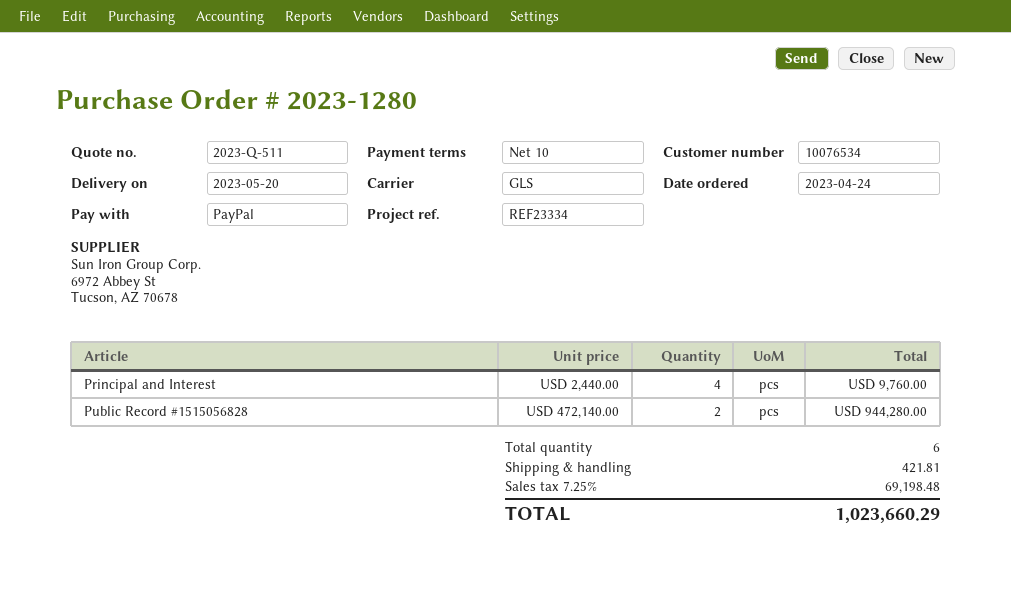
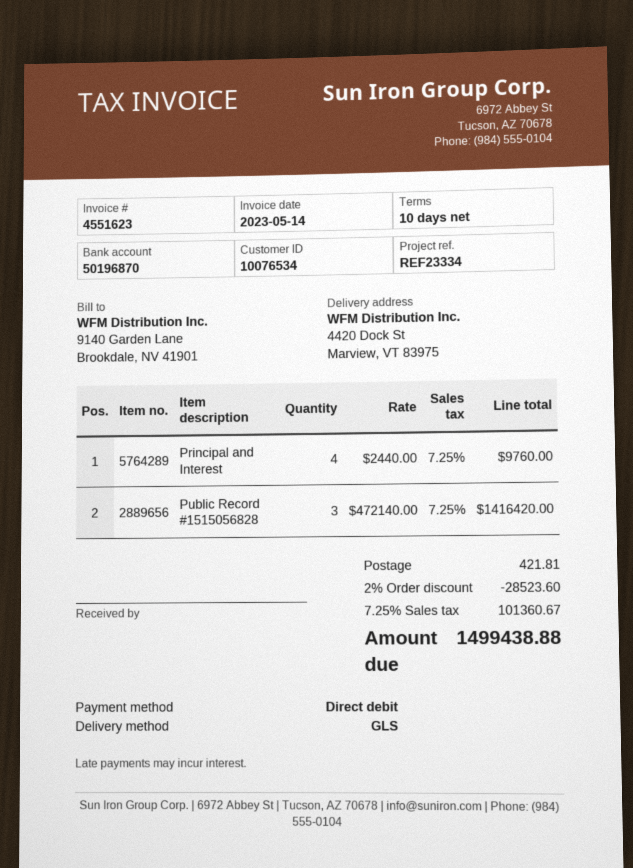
payment method: PayPal -> direct debit
Public Record #1515056828: 2 x 472140.00 = 944280.00 -> 3 x 472140.00 = 1416420.00
discount: none -> 2% = 28523.60
tax: 7.25% = 69198.48 -> 7.25% = 101360.67
total: 1023660.29 -> 1499438.88

